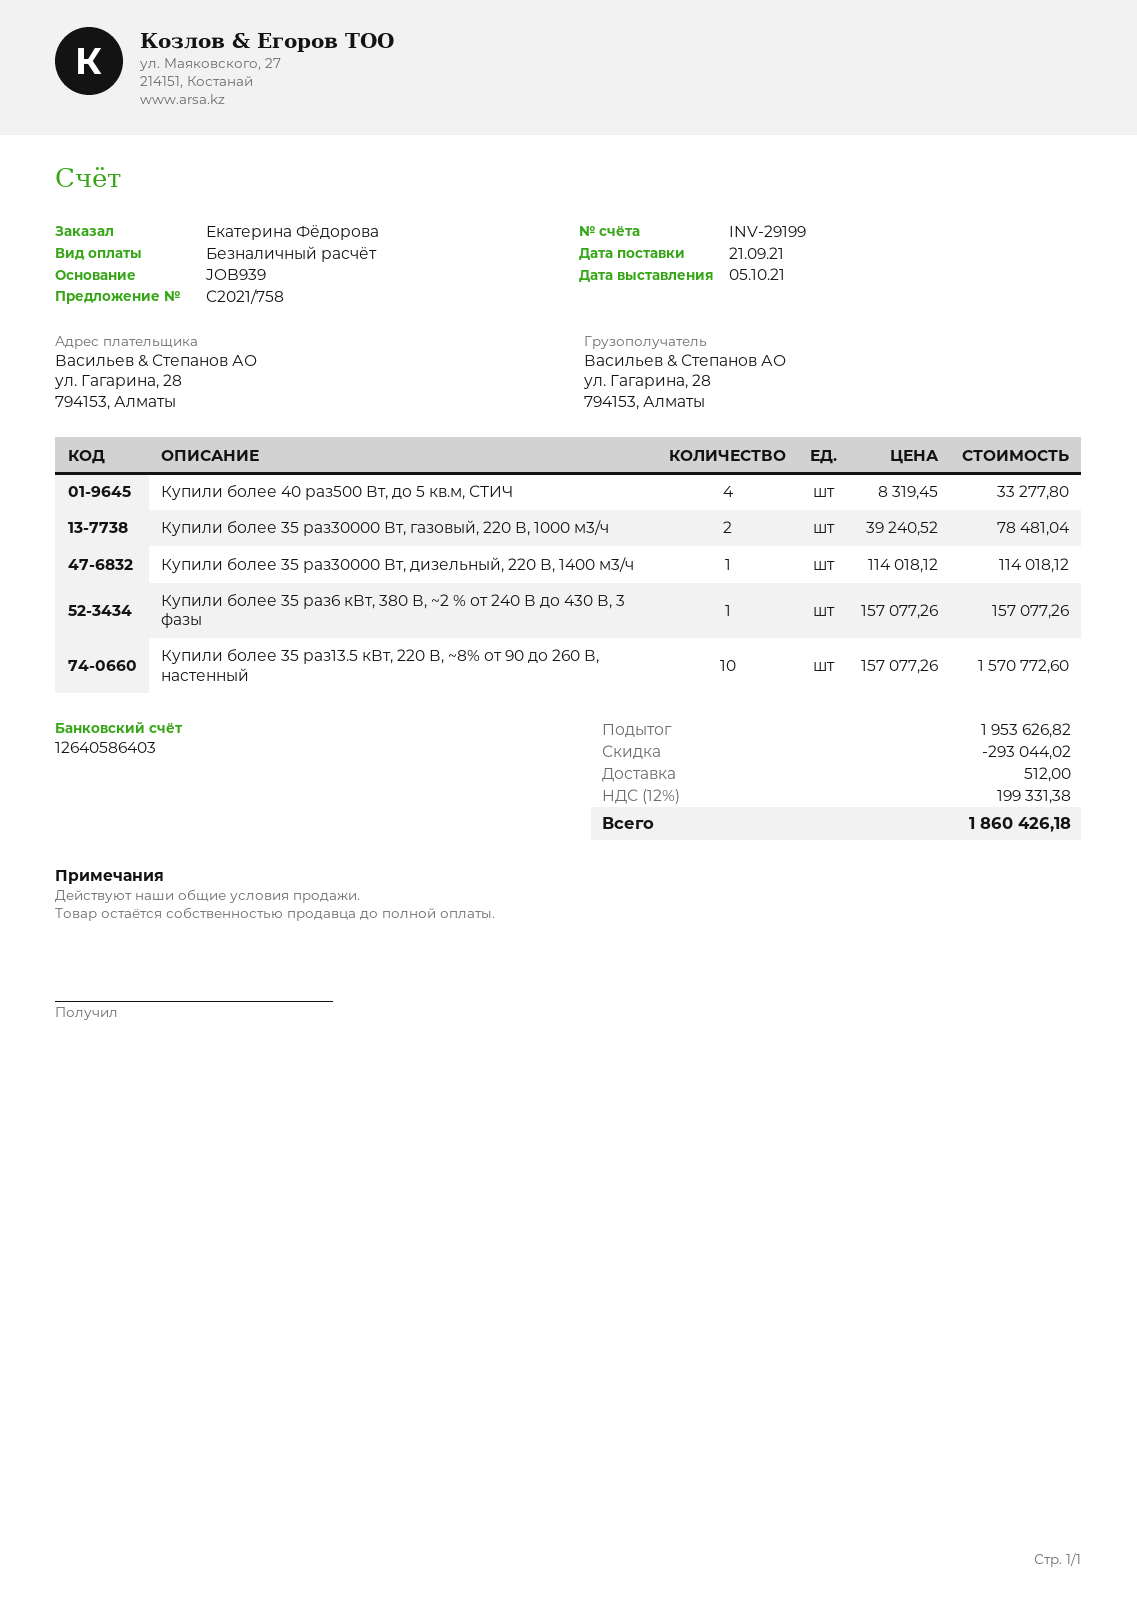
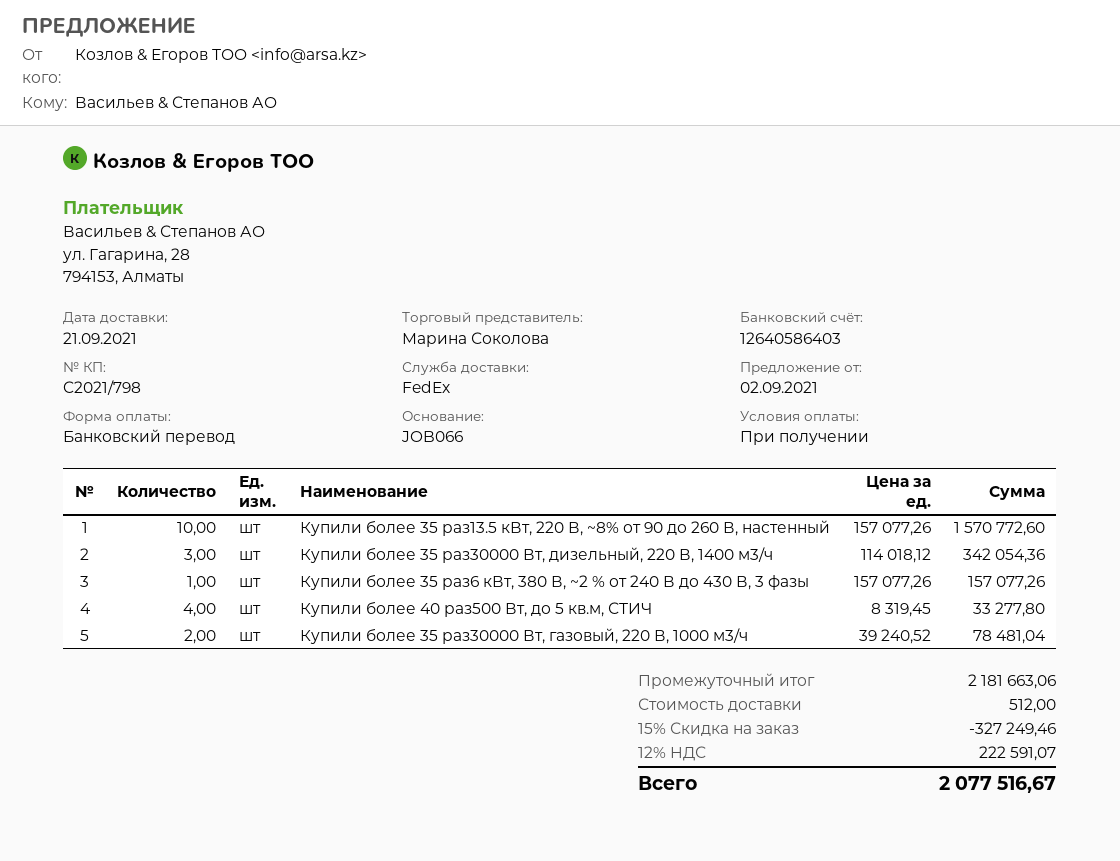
quote number: C2021/758 -> C2021/798
reference: JOB939 -> JOB066
Купили более 35 раз30000 Вт, дизельный, 220 В, 1400 м3/ч: 1 x 114018.12 = 114018.12 -> 3 x 114018.12 = 342054.36
subtotal: 1953626.82 -> 2181663.06
discount: 293044.02 -> 327249.46
tax: 12% = 199331.38 -> 12% = 222591.07
total: 1860426.18 -> 2077516.67

